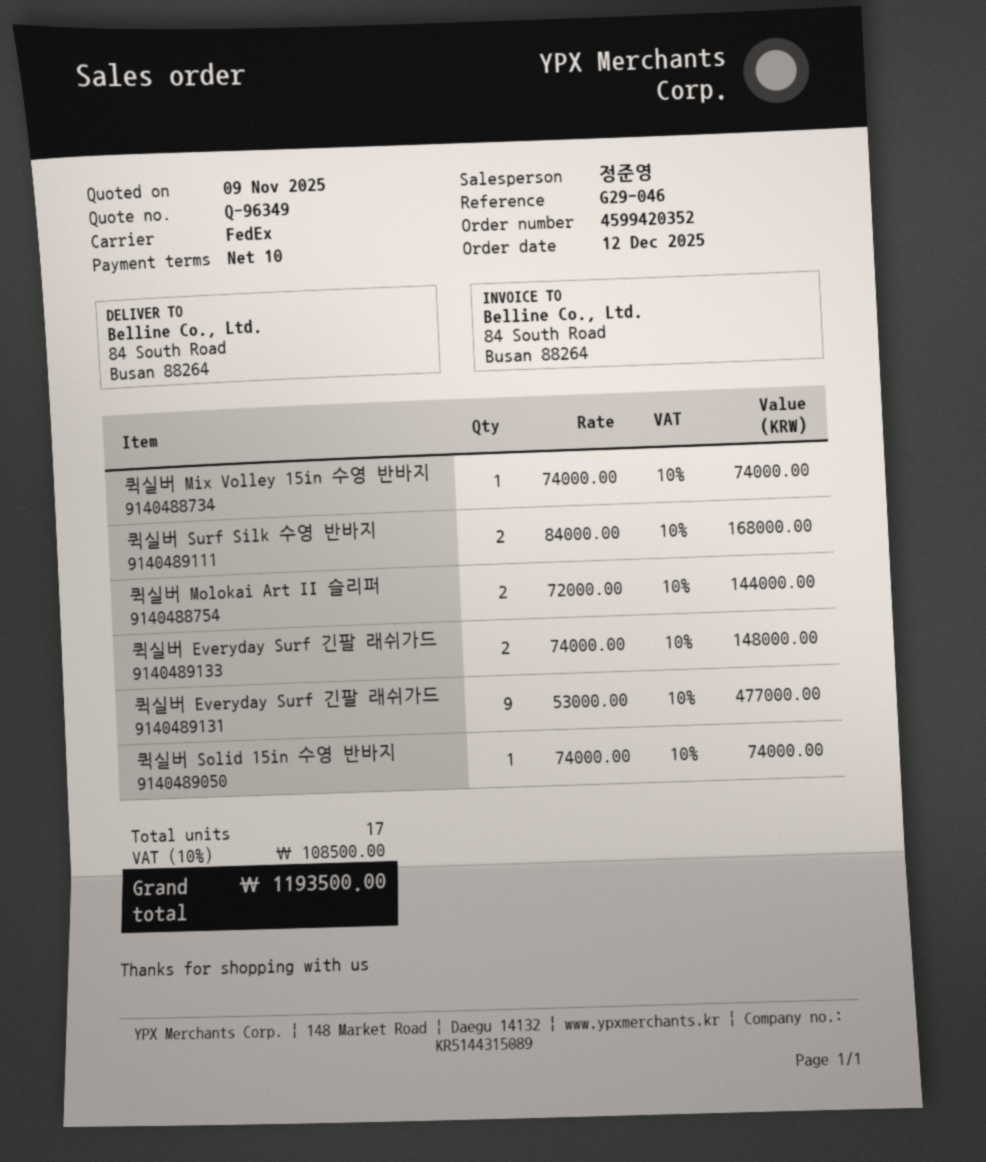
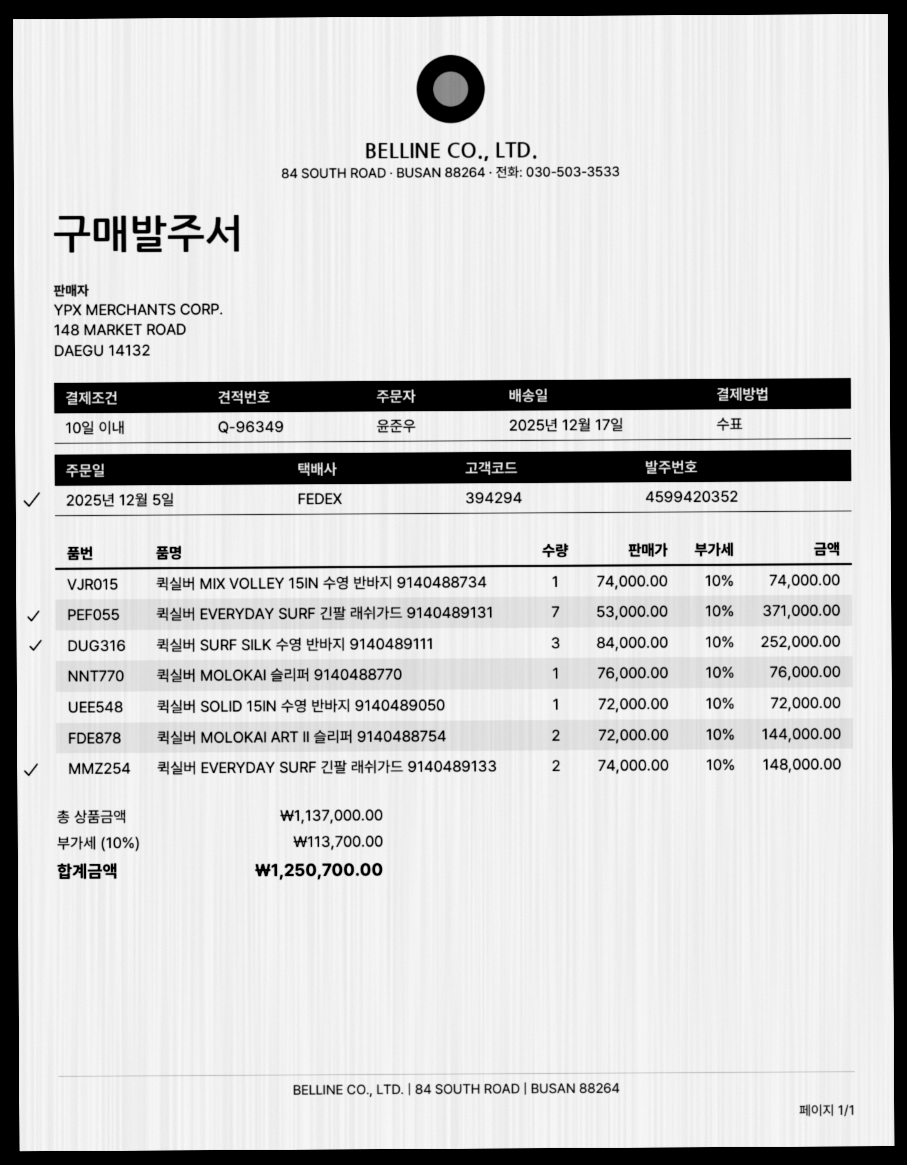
order date: 2025-12-12 -> 2025-12-05
퀵실버 Surf Silk 수영 반바지 9140489111: 2 x 84000.00 = 168000.00 -> 3 x 84000.00 = 252000.00
퀵실버 Everyday Surf 긴팔 래쉬가드 9140489131: 9 x 53000.00 = 477000.00 -> 7 x 53000.00 = 371000.00
퀵실버 Solid 15in 수영 반바지 9140489050: 1 x 74000.00 = 74000.00 -> 1 x 72000.00 = 72000.00
퀵실버 MOLOKAI 슬리퍼 9140488770: none -> 1 x 76000.00 = 76000.00
tax: 10% = 108500.00 -> 10% = 113700.00
total: 1193500.00 -> 1250700.00

